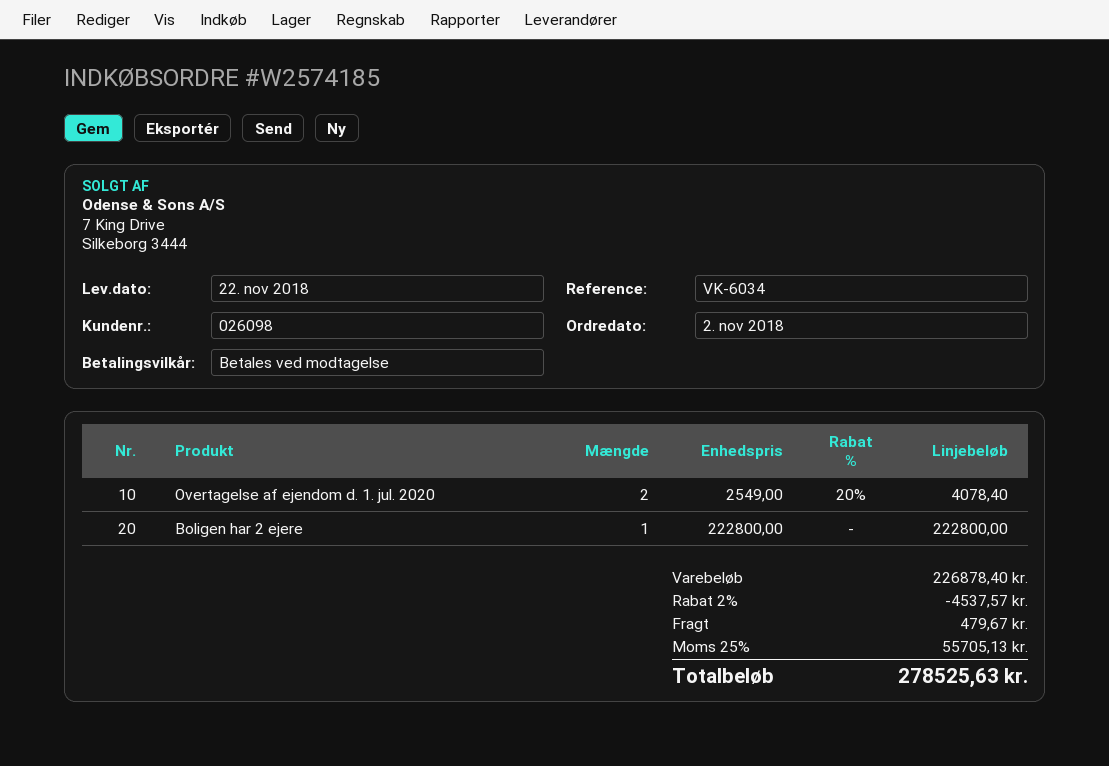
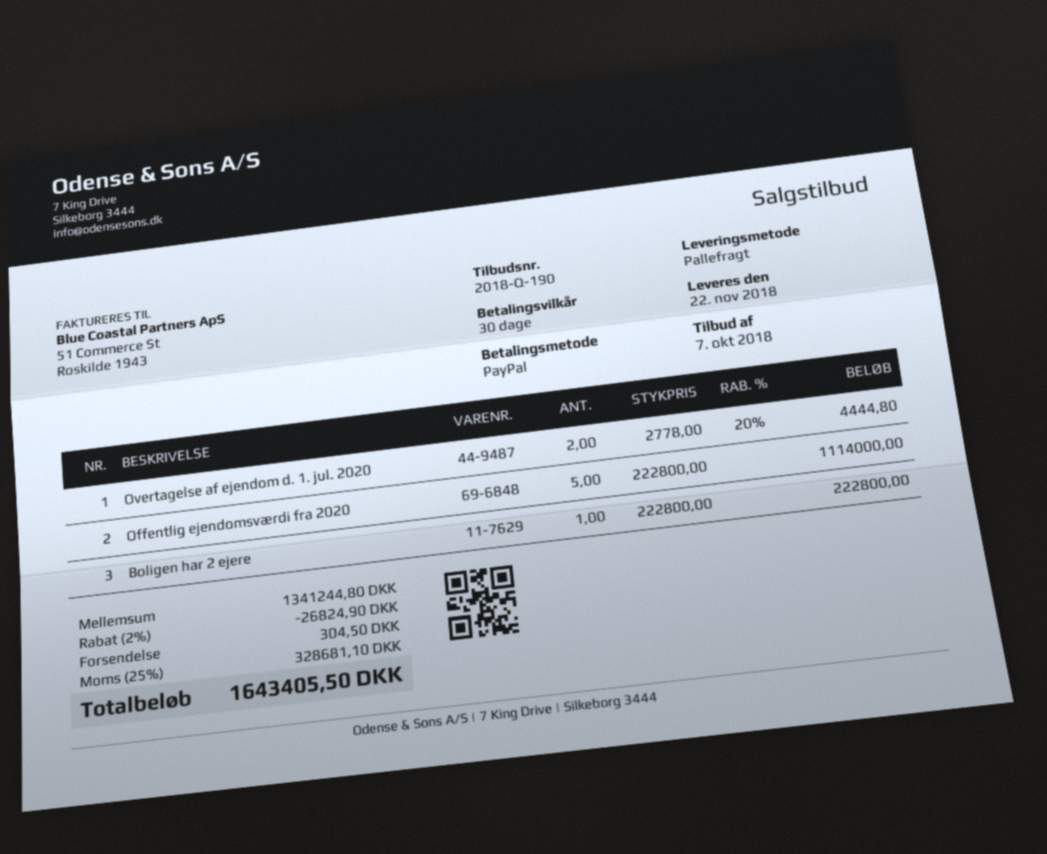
payment terms: on receipt -> 30 days
Overtagelse af ejendom d. 1. jul. 2020: 2 x 2549.00 - 20% = 4078.40 -> 2 x 2778.00 - 20% = 4444.80
Offentlig ejendomsværdi fra 2020: none -> 5 x 222800.00 = 1114000.00
subtotal: 226878.40 -> 1341244.80
discount: 2% = 4537.57 -> 2% = 26824.90
shipping: 479.67 -> 304.50
tax: 25% = 55705.13 -> 25% = 328681.10
total: 278525.63 -> 1643405.50

